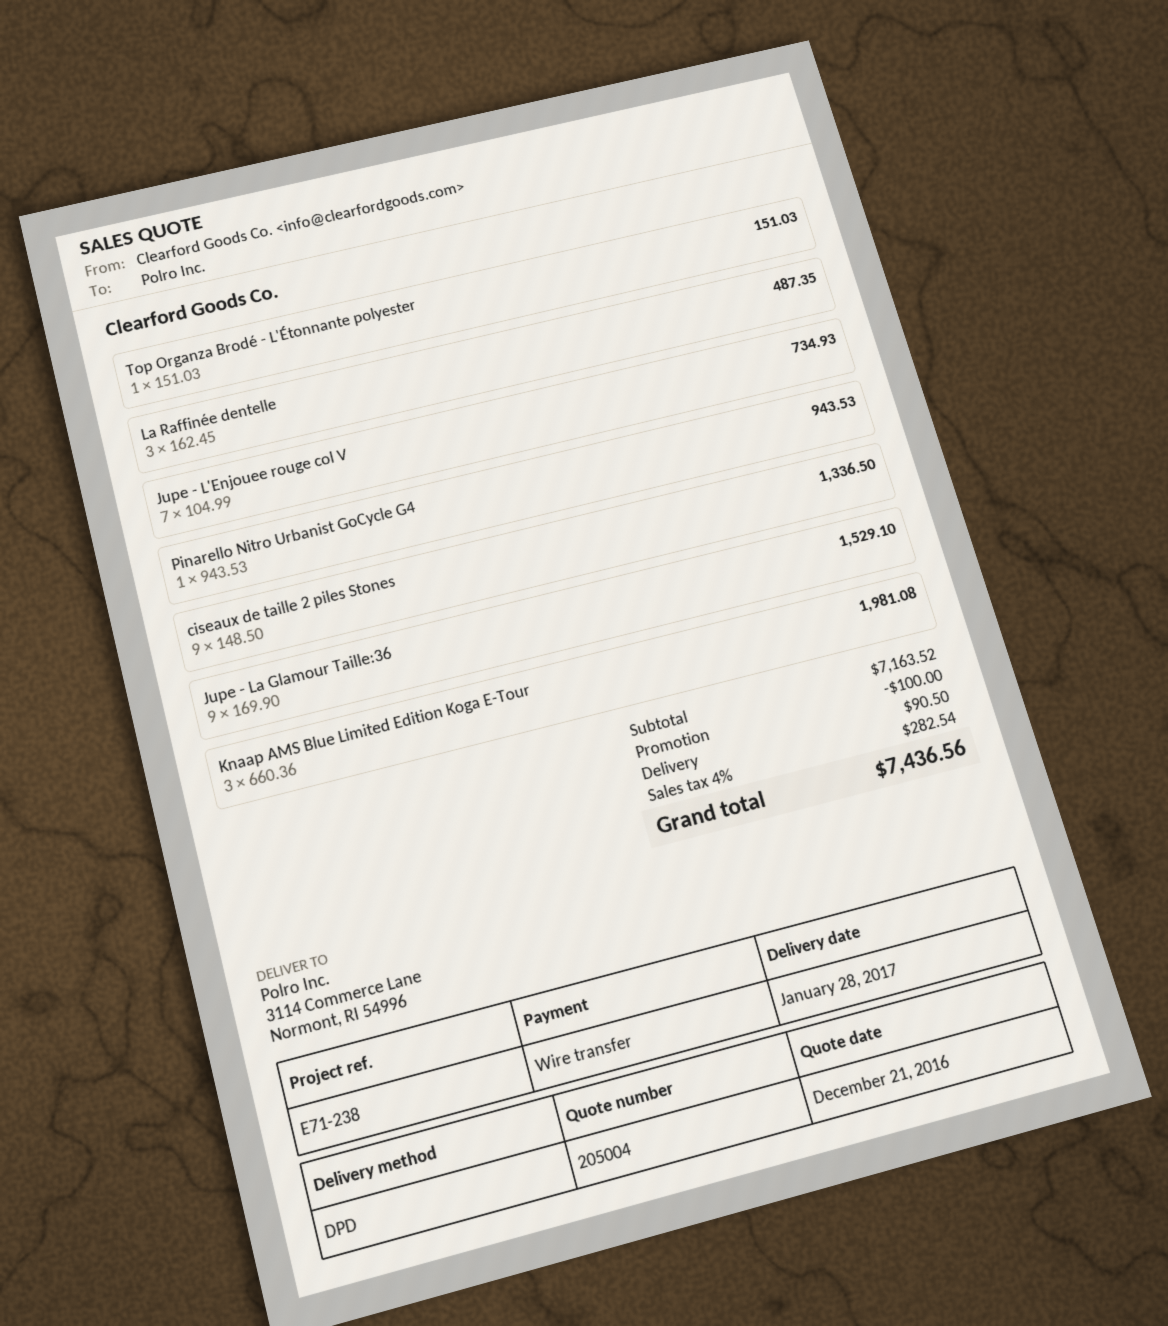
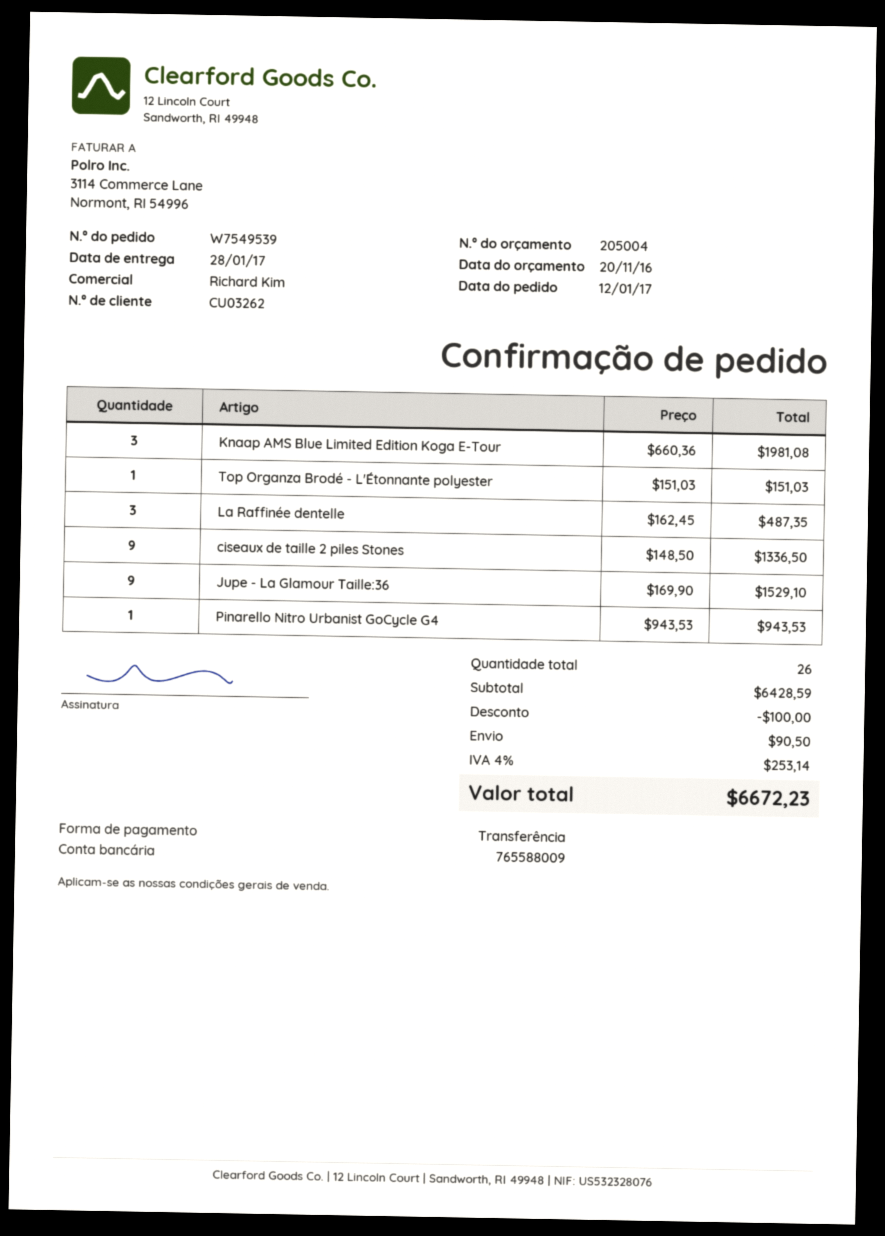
quote date: 2016-12-21 -> 2016-11-20
Jupe - L'Enjouee rouge col V: 7 x 104.99 = 734.93 -> none
subtotal: 7163.52 -> 6428.59
tax: 4% = 282.54 -> 4% = 253.14
total: 7436.56 -> 6672.23

